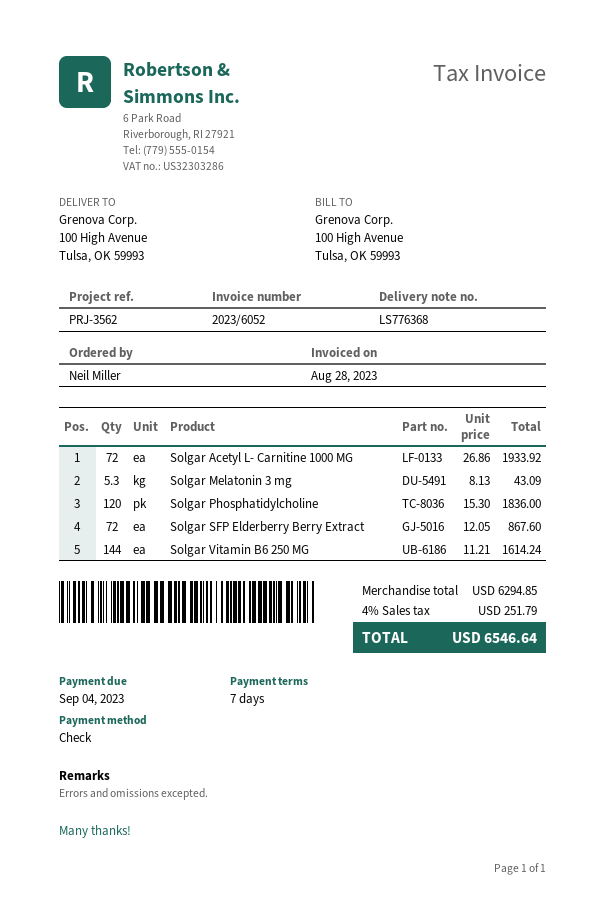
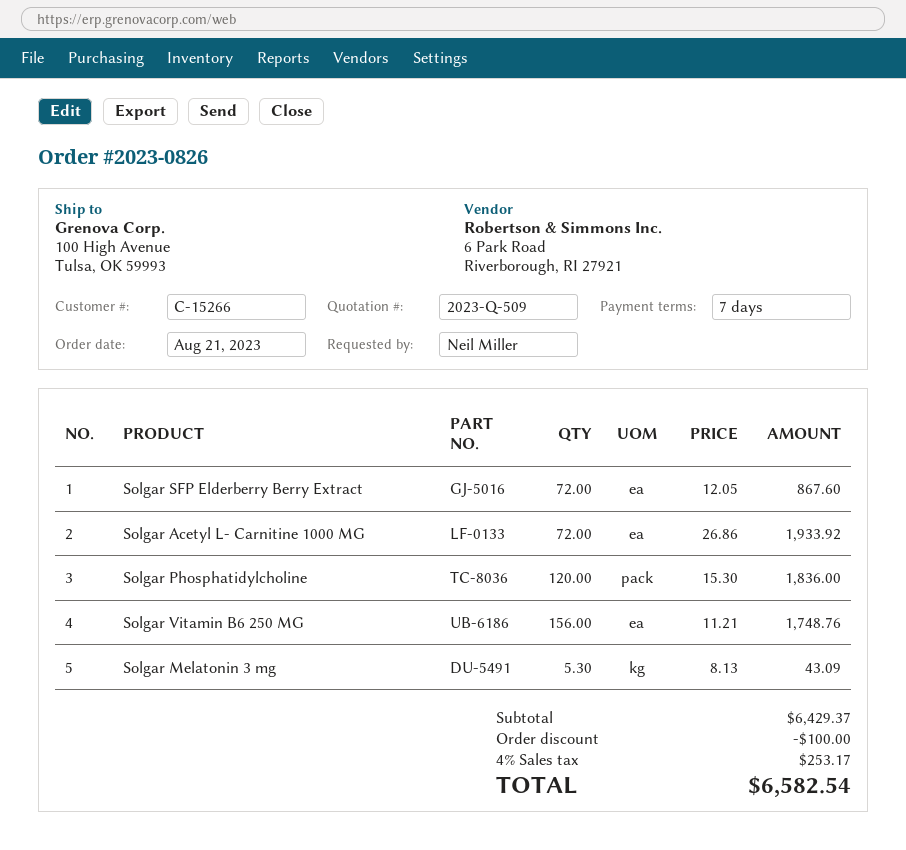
Solgar Vitamin B6 250 MG: 144 x 11.21 = 1614.24 -> 156 x 11.21 = 1748.76
subtotal: 6294.85 -> 6429.37
discount: none -> 100.00
tax: 4% = 251.79 -> 4% = 253.17
total: 6546.64 -> 6582.54

